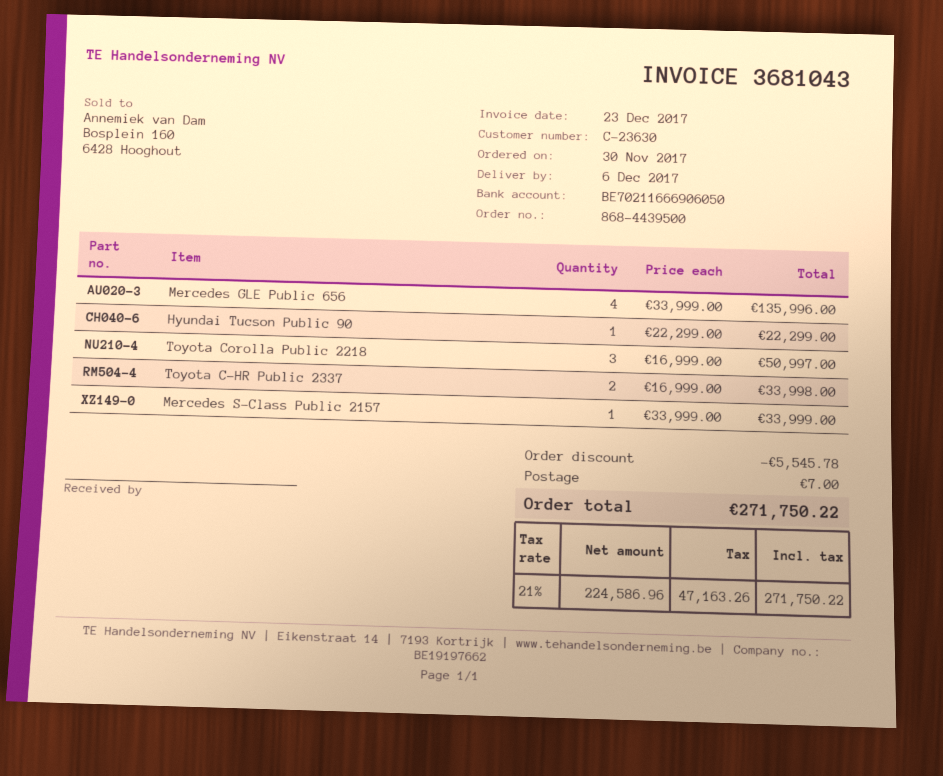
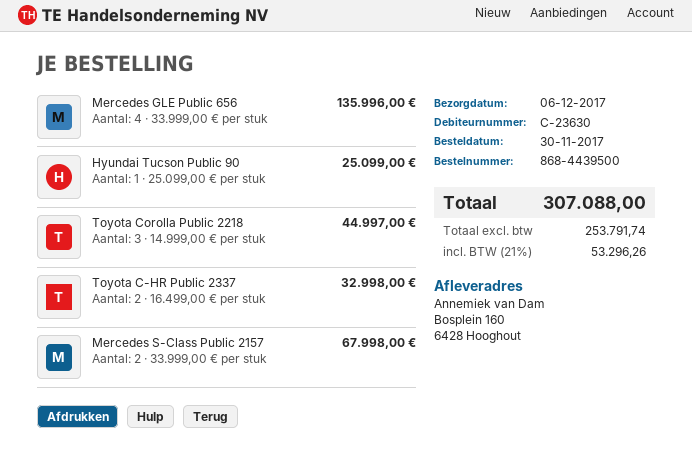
Hyundai Tucson Public 90: 1 x 22299.00 = 22299.00 -> 1 x 25099.00 = 25099.00
Toyota Corolla Public 2218: 3 x 16999.00 = 50997.00 -> 3 x 14999.00 = 44997.00
Toyota C-HR Public 2337: 2 x 16999.00 = 33998.00 -> 2 x 16499.00 = 32998.00
Mercedes S-Class Public 2157: 1 x 33999.00 = 33999.00 -> 2 x 33999.00 = 67998.00
discount: 5545.78 -> none
shipping: 7.00 -> none
net: 224586.96 -> 253791.74
tax: 21% = 47163.26 -> 21% = 53296.26
total: 271750.22 -> 307088.00

